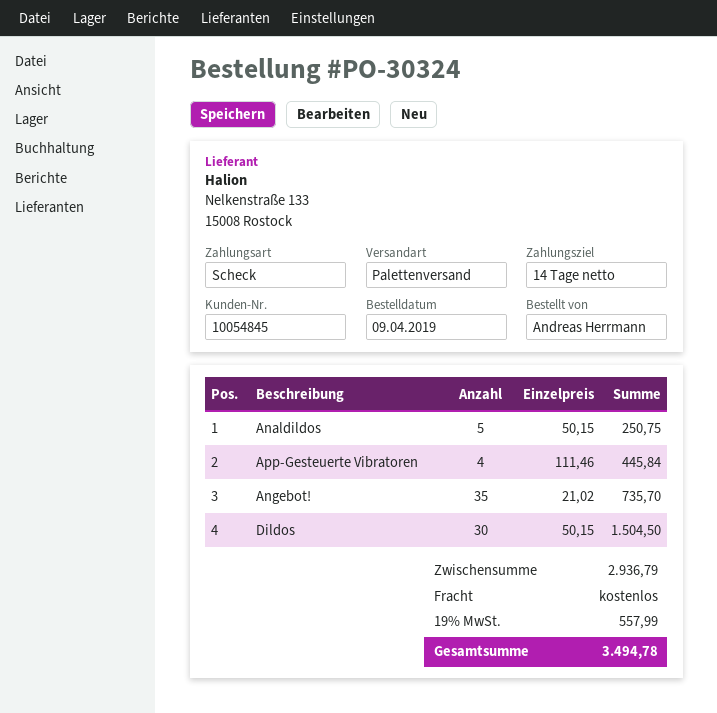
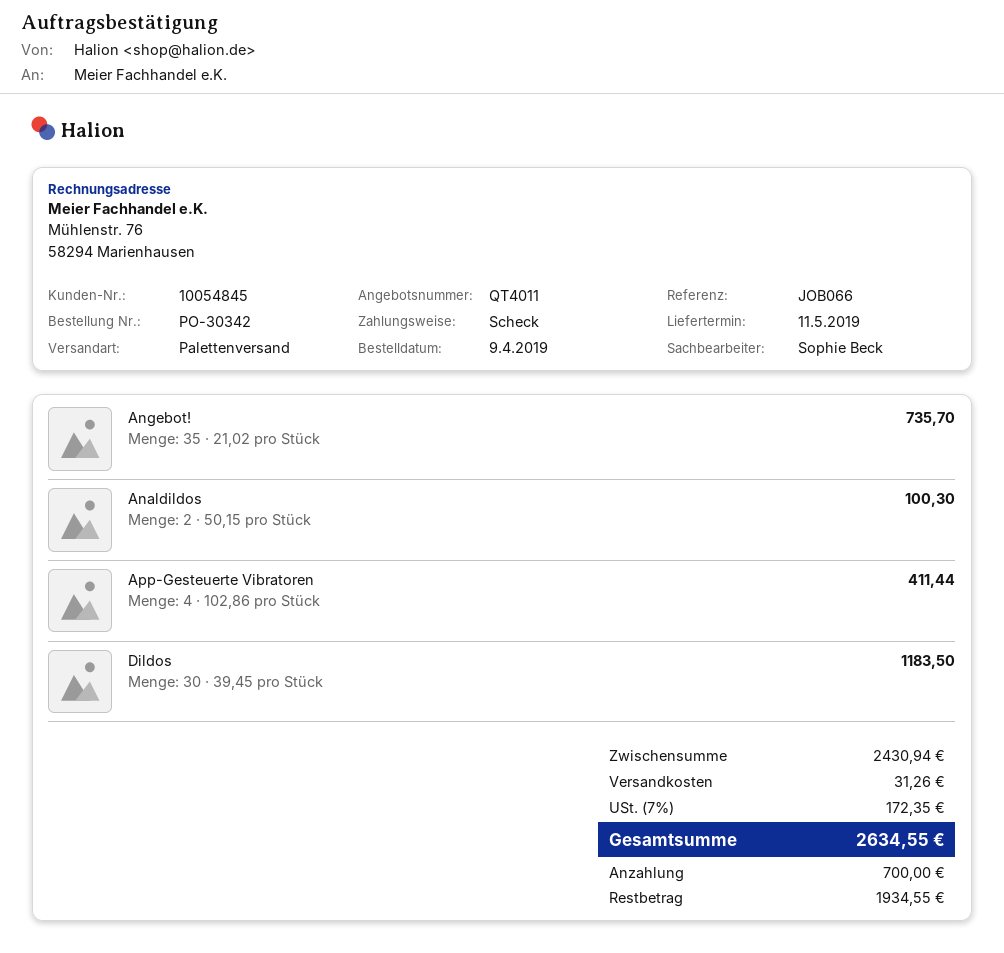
order number: PO-30324 -> PO-30342
Analdildos: 5 x 50.15 = 250.75 -> 2 x 50.15 = 100.30
App-Gesteuerte Vibratoren: 4 x 111.46 = 445.84 -> 4 x 102.86 = 411.44
Dildos: 30 x 50.15 = 1504.50 -> 30 x 39.45 = 1183.50
subtotal: 2936.79 -> 2430.94
shipping: 0.00 -> 31.26
tax: 19% = 557.99 -> 7% = 172.35
total: 3494.78 -> 2634.55

